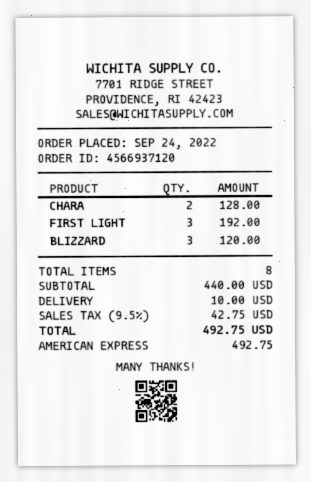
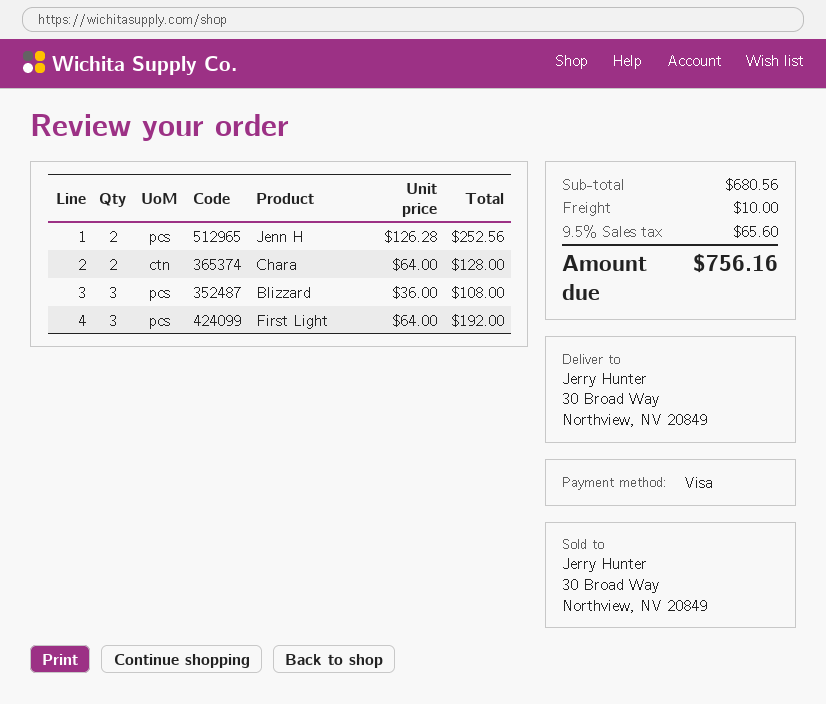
payment method: American Express -> Visa
BLIZZARD: 3 for 120.00 -> 3 for 108.00
Jenn H: none -> 2 for 252.56
subtotal: 440.00 -> 680.56
tax: 9.5% = 42.75 -> 9.5% = 65.60
total: 492.75 -> 756.16

